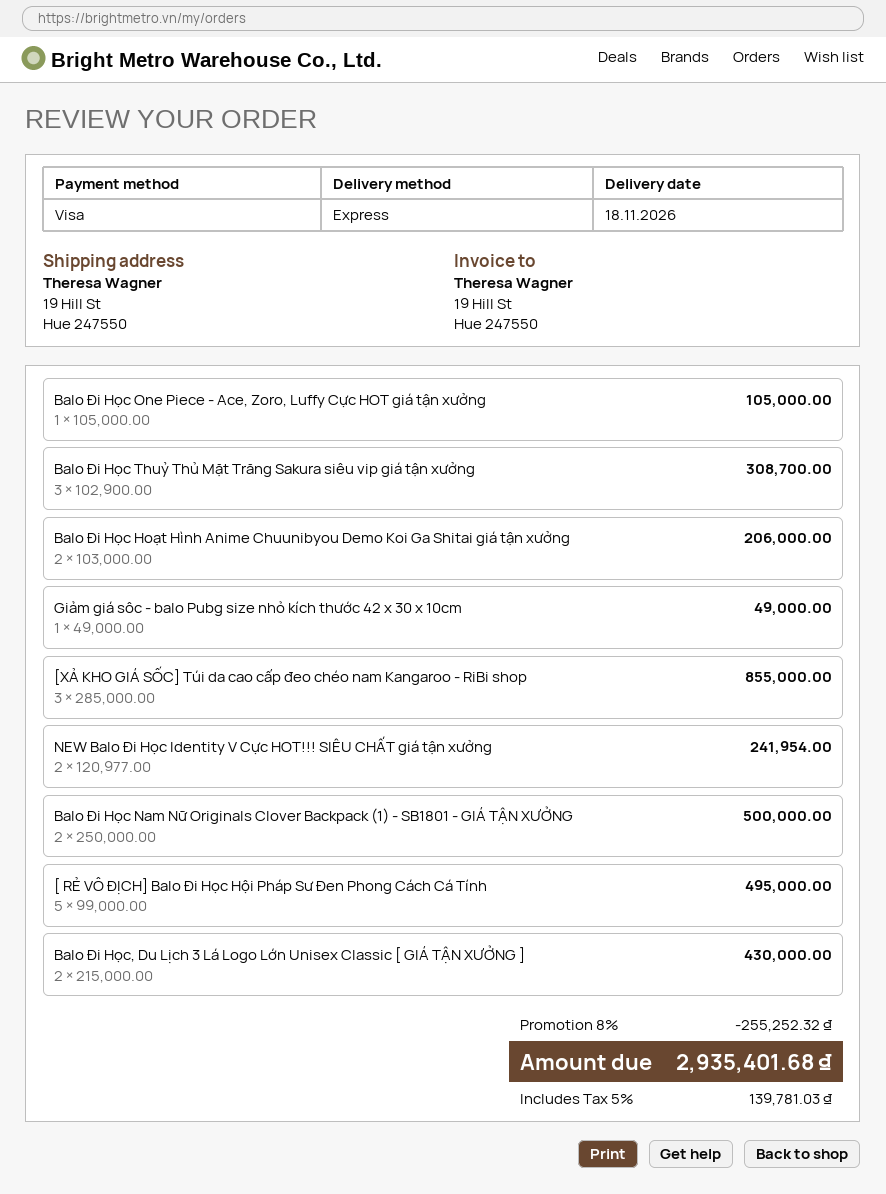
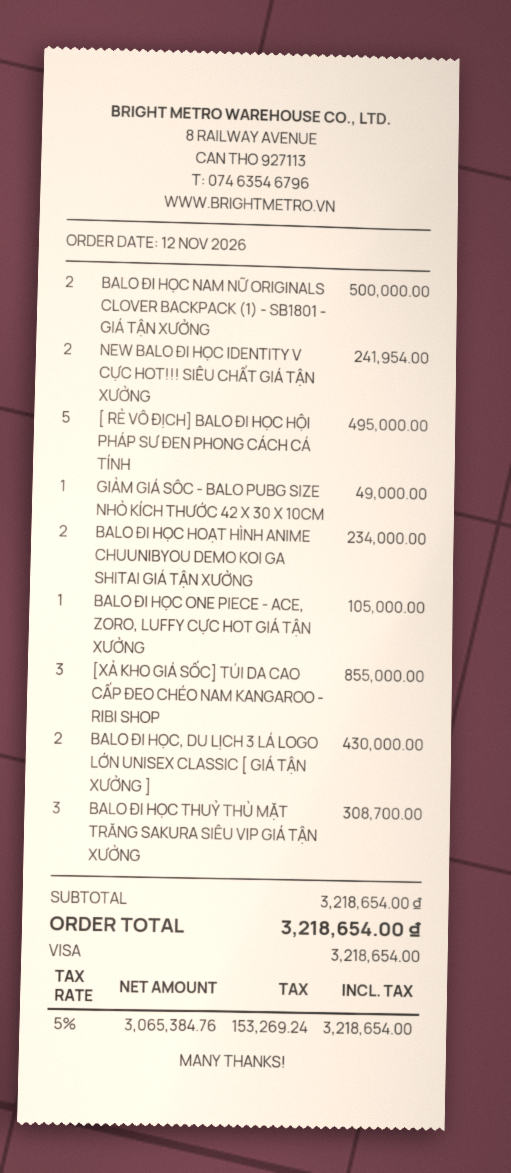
Balo Đi Học Hoạt Hình Anime Chuunibyou Demo Koi Ga Shitai giá tận xưởng: 2 for 206000.00 -> 2 for 234000.00
discount: 8% = 255252.32 -> none
tax: 5% = 139781.03 -> 5% = 153269.24
total: 2935401.68 -> 3218654.00

